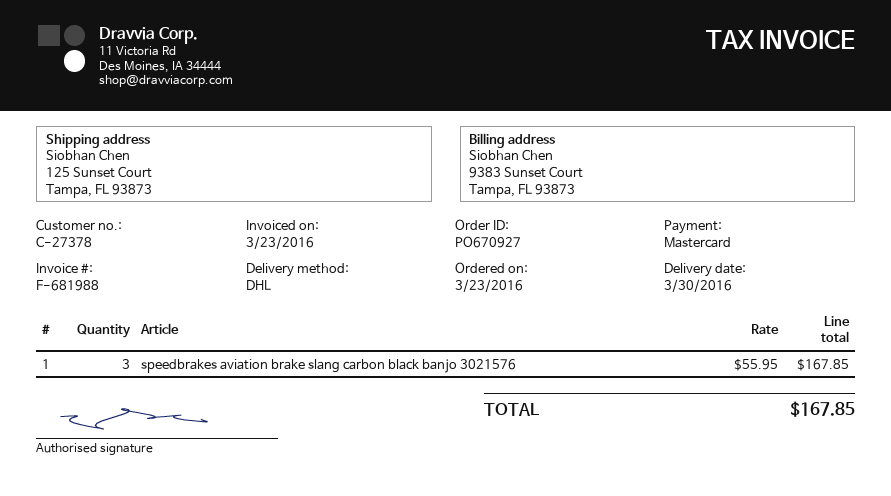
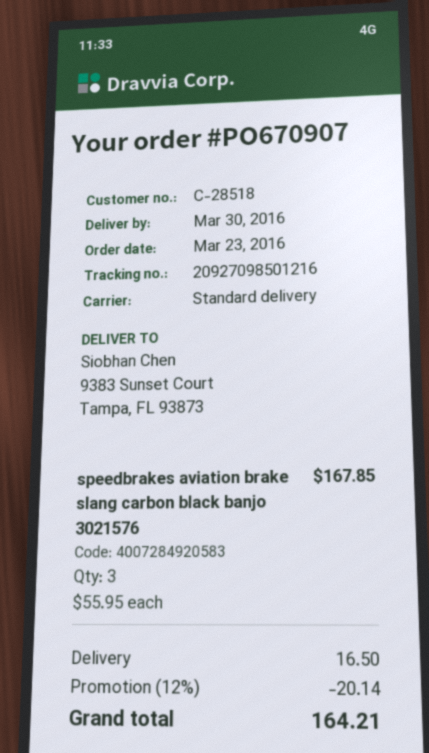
order number: PO670927 -> PO670907
customer number: C-27378 -> C-28518
shipping method: DHL -> standard
ship to: 125 Sunset Court, Tampa, FL 93873 -> 9383 Sunset Court, Tampa, FL 93873
discount: none -> 12% = 20.14
shipping: none -> 16.50
total: 167.85 -> 164.21

